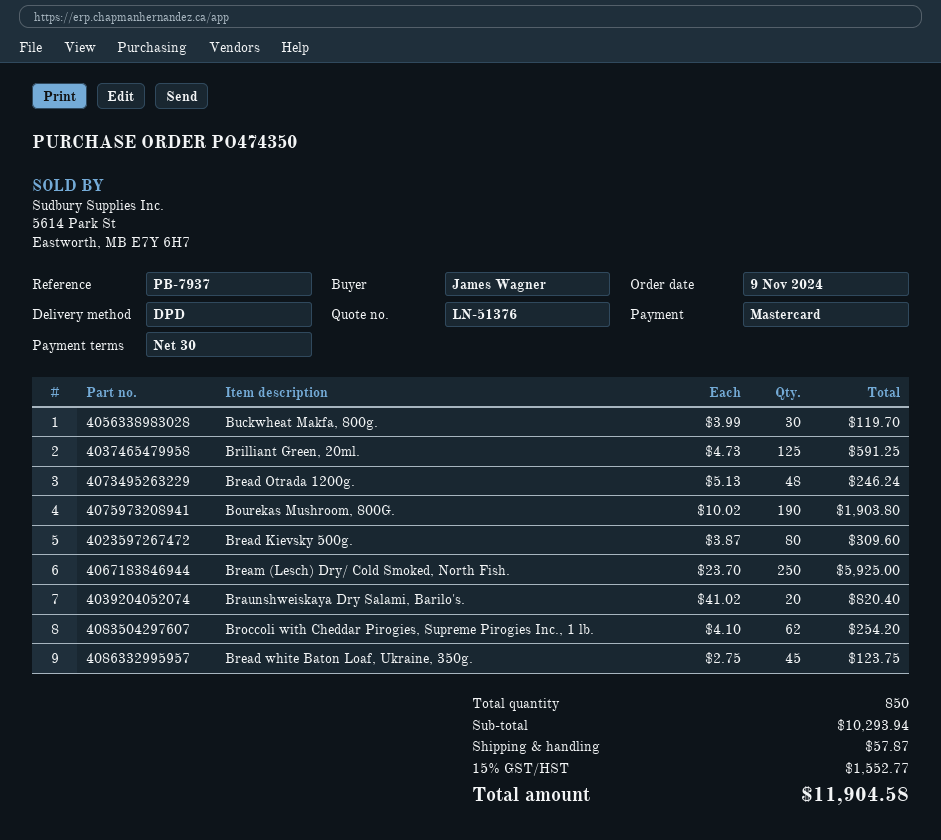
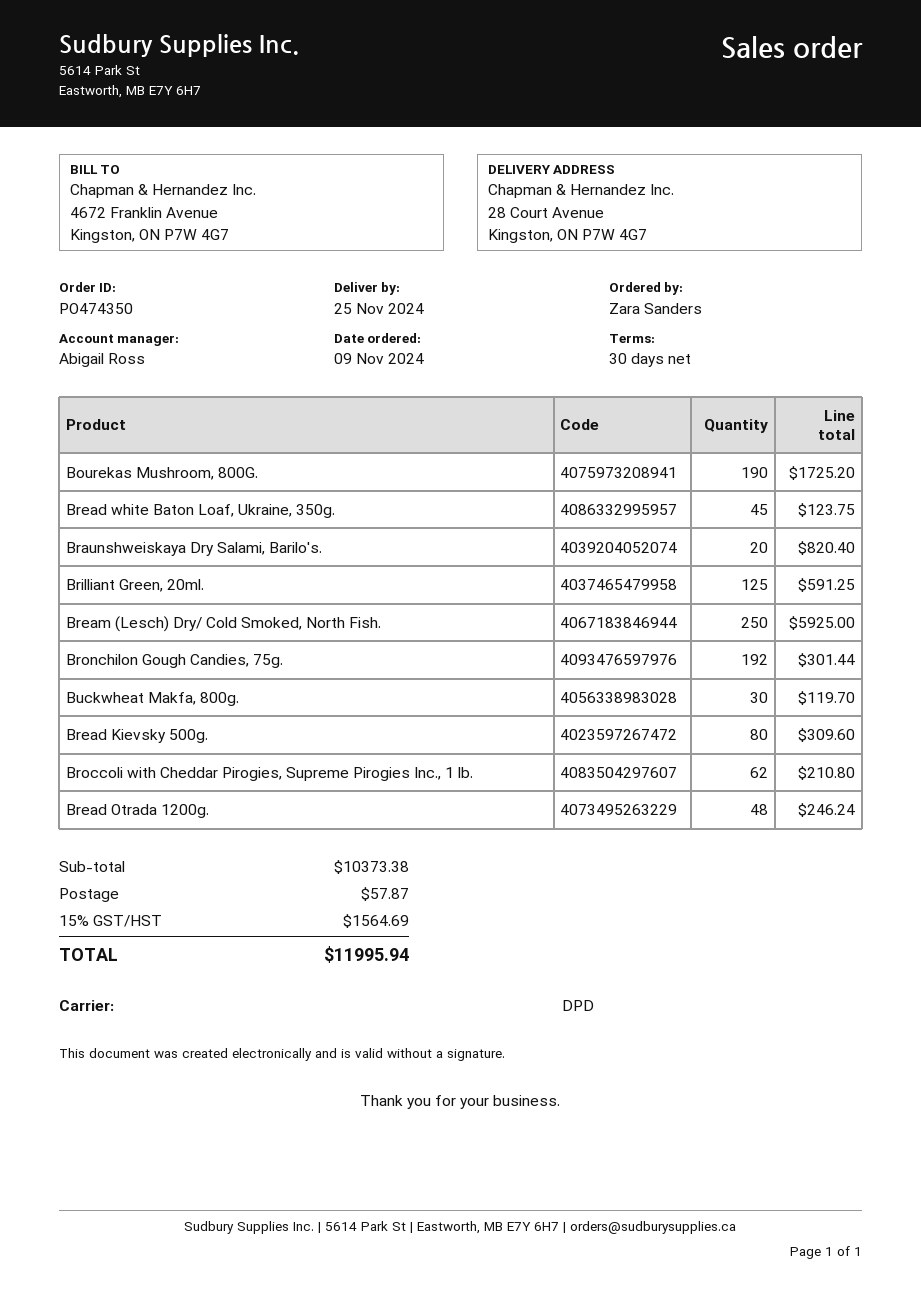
ordered by: James Wagner -> Zara Sanders
Bourekas Mushroom, 800G.: 190 for 1903.80 -> 190 for 1725.20
Broccoli with Cheddar Pirogies, Supreme Pirogies Inc., 1 lb.: 62 for 254.20 -> 62 for 210.80
Bronchilon Gough Candies, 75g.: none -> 192 for 301.44
subtotal: 10293.94 -> 10373.38
tax: 15% = 1552.77 -> 15% = 1564.69
total: 11904.58 -> 11995.94

